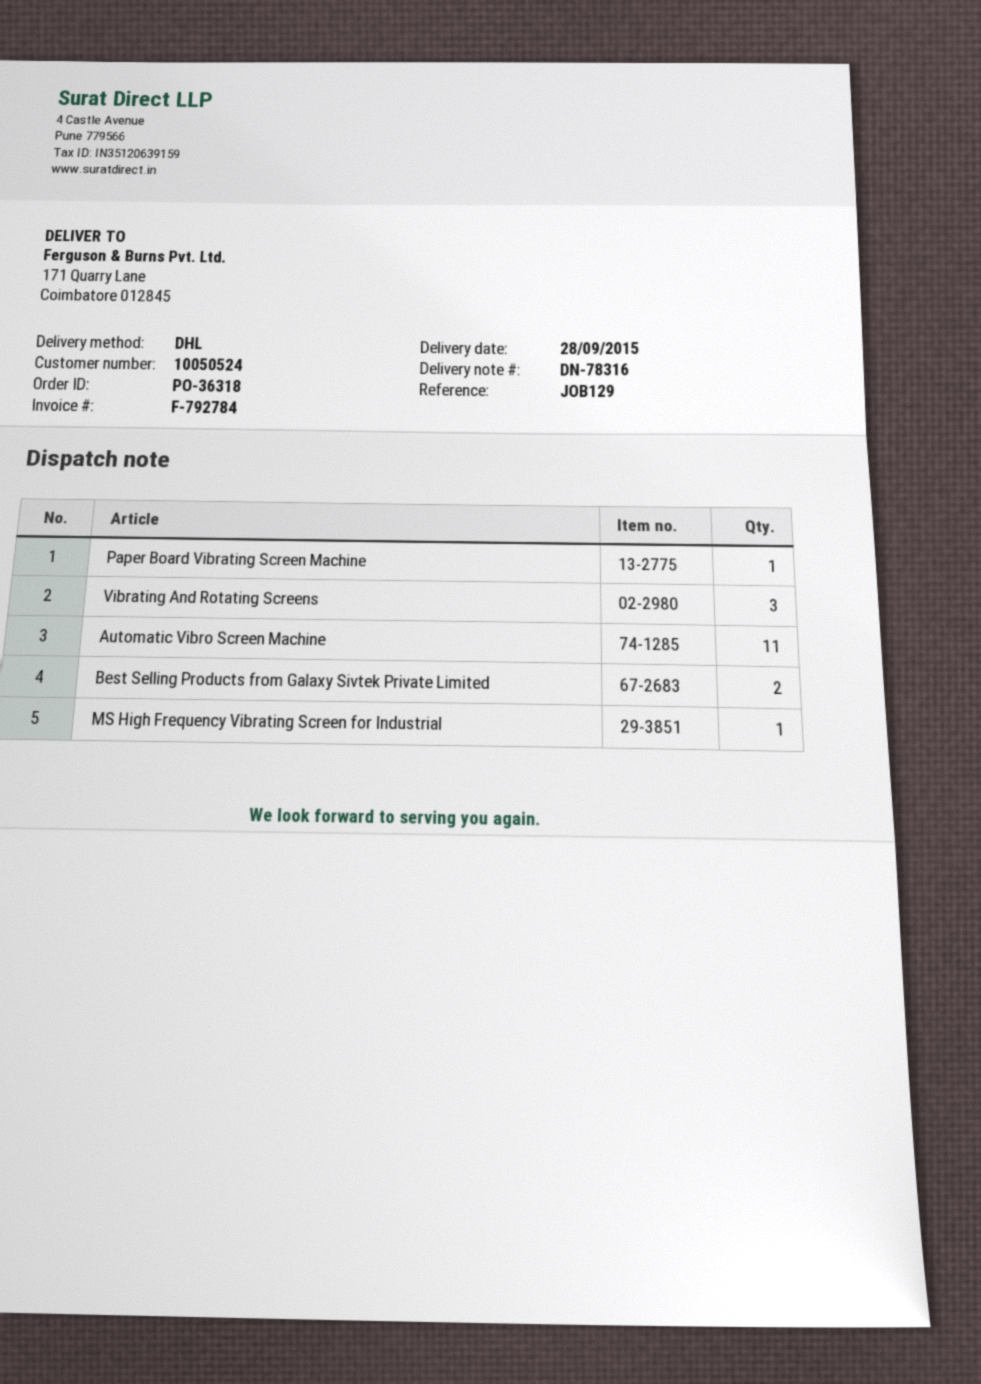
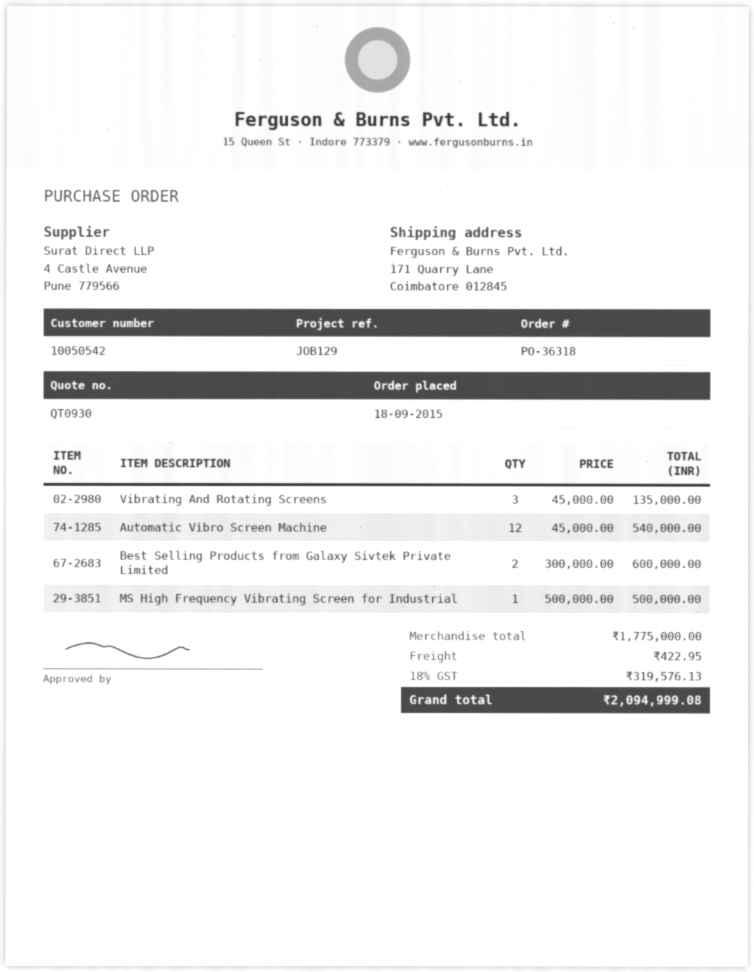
customer number: 10050524 -> 10050542
Paper Board Vibrating Screen Machine: 1 -> none
Automatic Vibro Screen Machine: 11 -> 12

